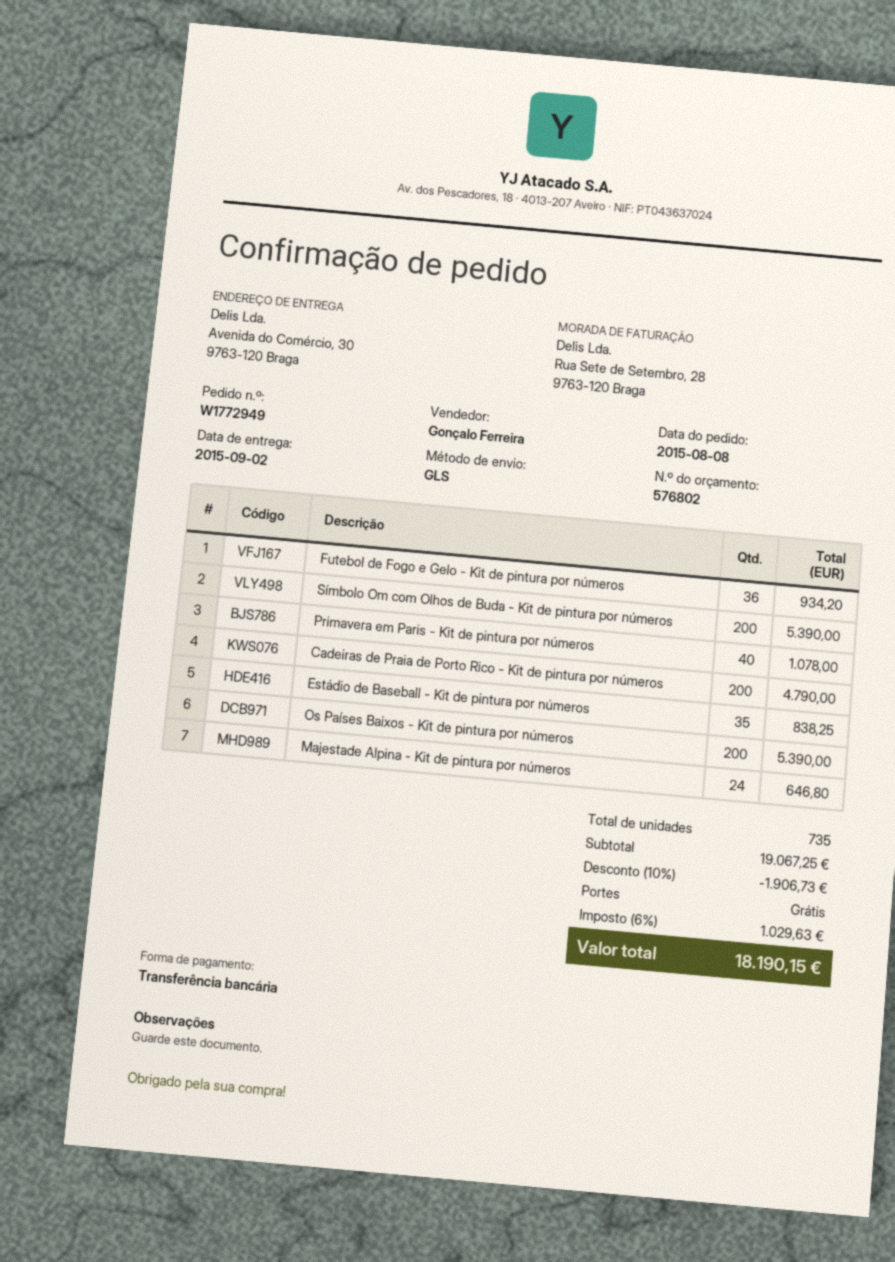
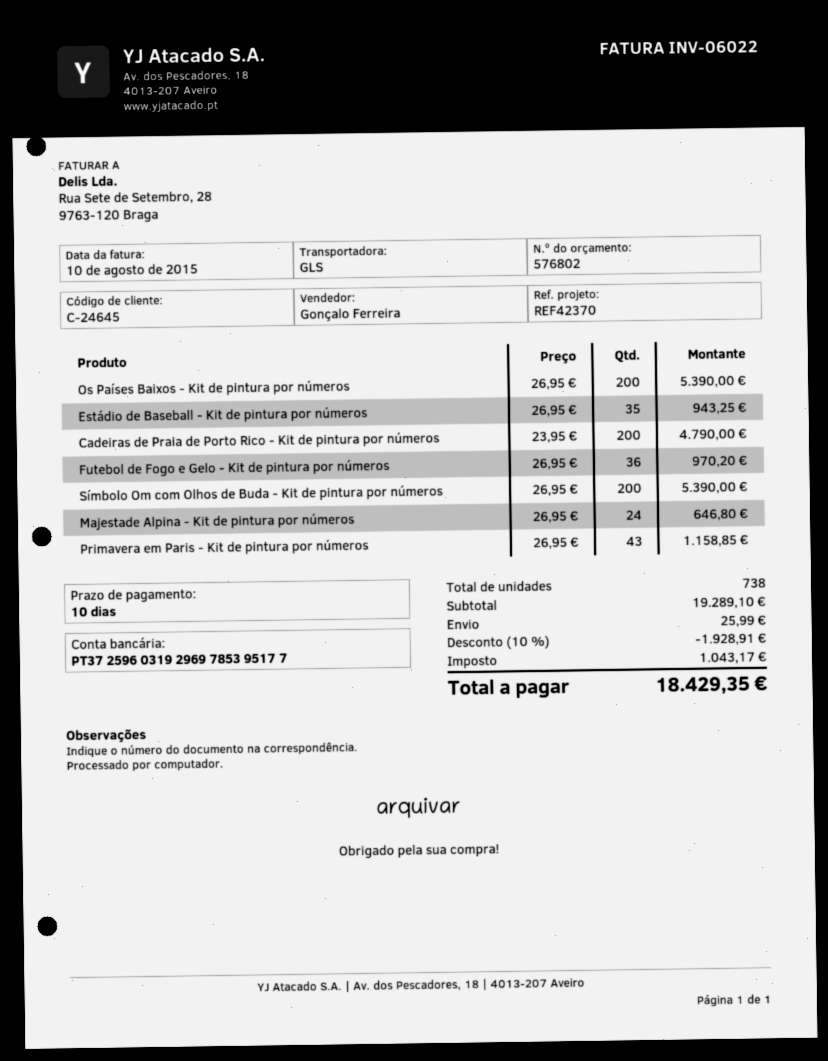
Futebol de Fogo e Gelo - Kit de pintura por números: 36 for 934.20 -> 36 for 970.20
Primavera em Paris - Kit de pintura por números: 40 for 1078.00 -> 43 for 1158.85
Estádio de Baseball - Kit de pintura por números: 35 for 838.25 -> 35 for 943.25
total quantity: 735 -> 738
subtotal: 19067.25 -> 19289.10
discount: 10% = 1906.73 -> 10% = 1928.91
shipping: 0.00 -> 25.99
tax: 1029.63 -> 1043.17
total: 18190.15 -> 18429.35

